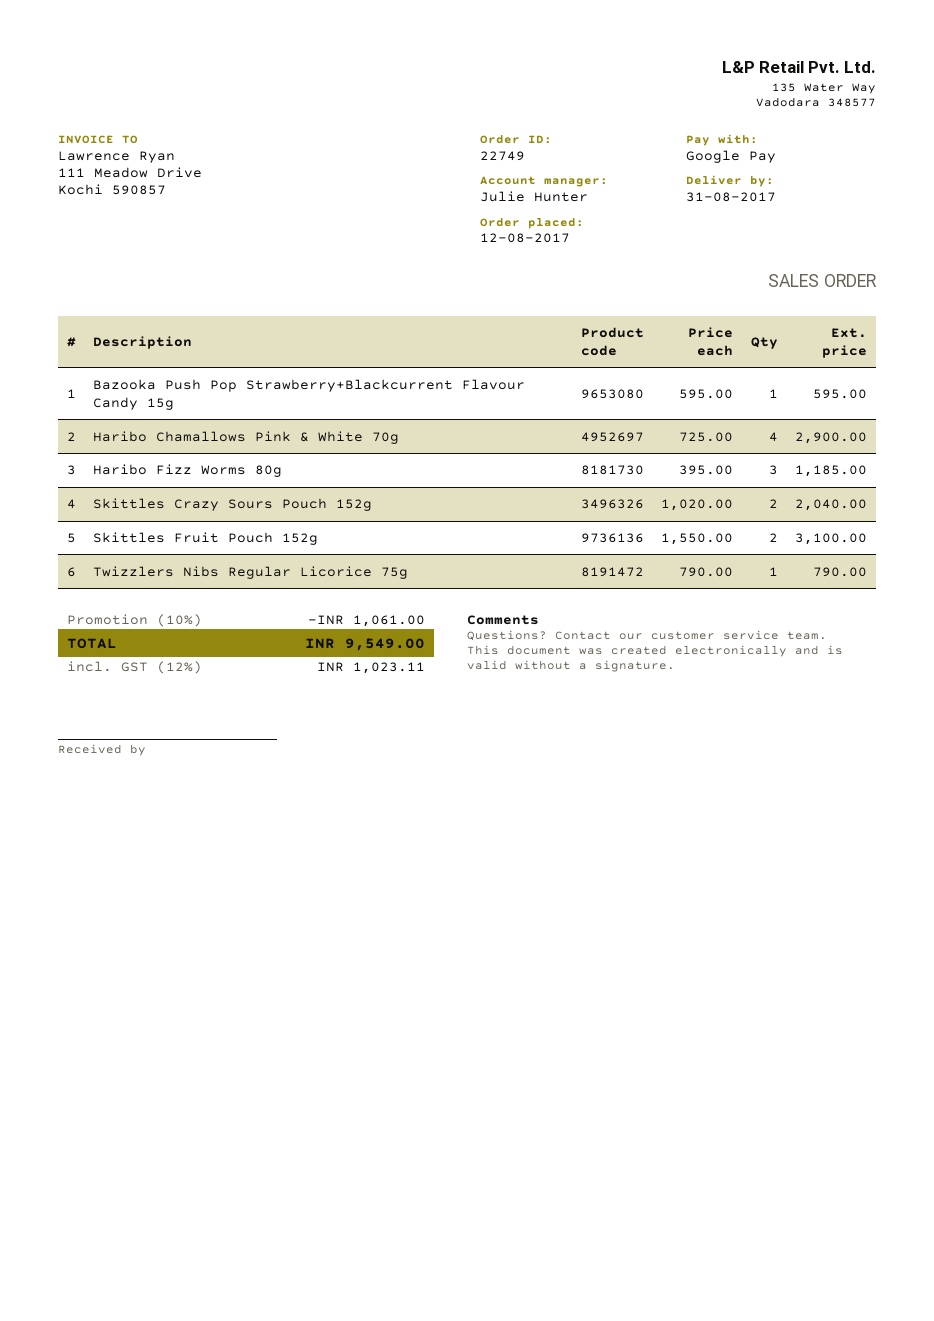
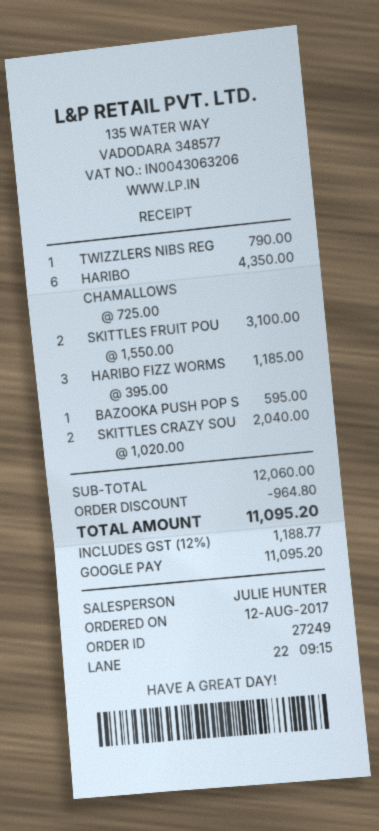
order number: 22749 -> 27249
Haribo Chamallows Pink & White 70g: 4 x 725.00 = 2900.00 -> 6 x 725.00 = 4350.00
discount: 1061.00 -> 964.80
tax: 12% = 1023.11 -> 12% = 1188.77
total: 9549.00 -> 11095.20

